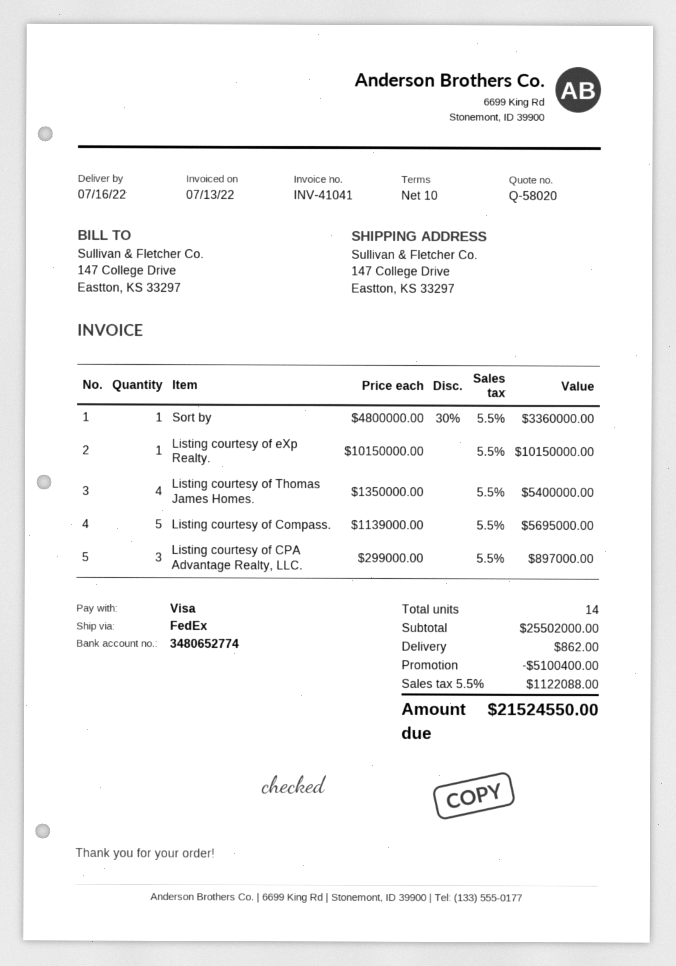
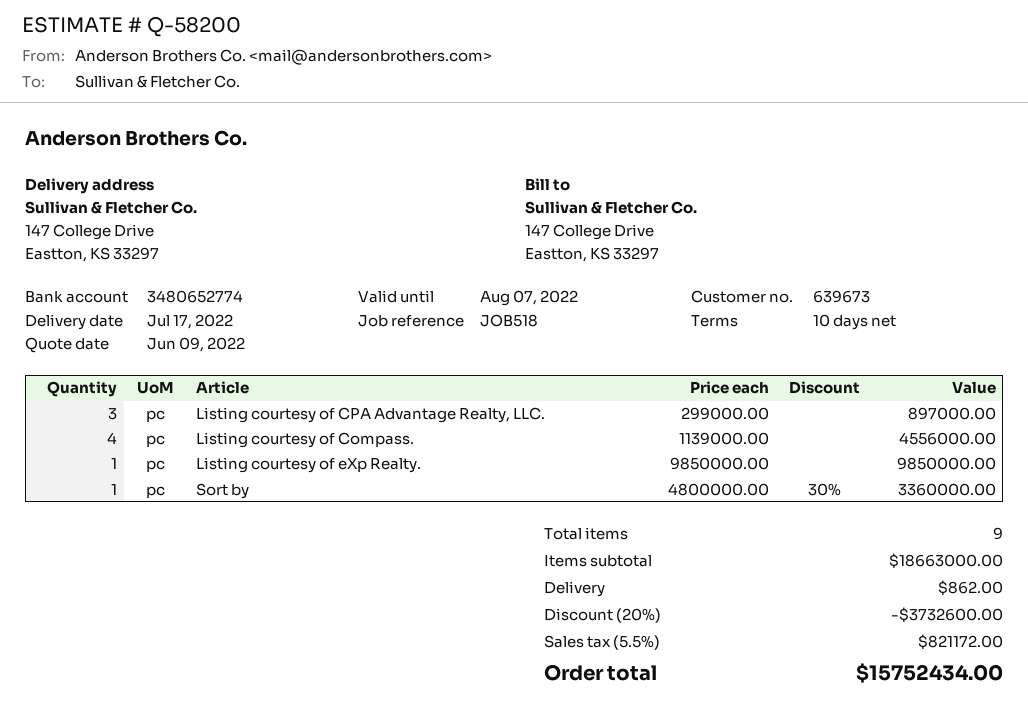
quote number: Q-58020 -> Q-58200
delivery date: 2022-07-16 -> 2022-07-17
Listing courtesy of eXp Realty.: 1 x 10150000.00 = 10150000.00 -> 1 x 9850000.00 = 9850000.00
Listing courtesy of Thomas James Homes.: 4 x 1350000.00 = 5400000.00 -> none
Listing courtesy of Compass.: 5 x 1139000.00 = 5695000.00 -> 4 x 1139000.00 = 4556000.00
total quantity: 14 -> 9
subtotal: 25502000.00 -> 18663000.00
discount: 5100400.00 -> 3732600.00
tax: 5.5% = 1122088.00 -> 5.5% = 821172.00
total: 21524550.00 -> 15752434.00

